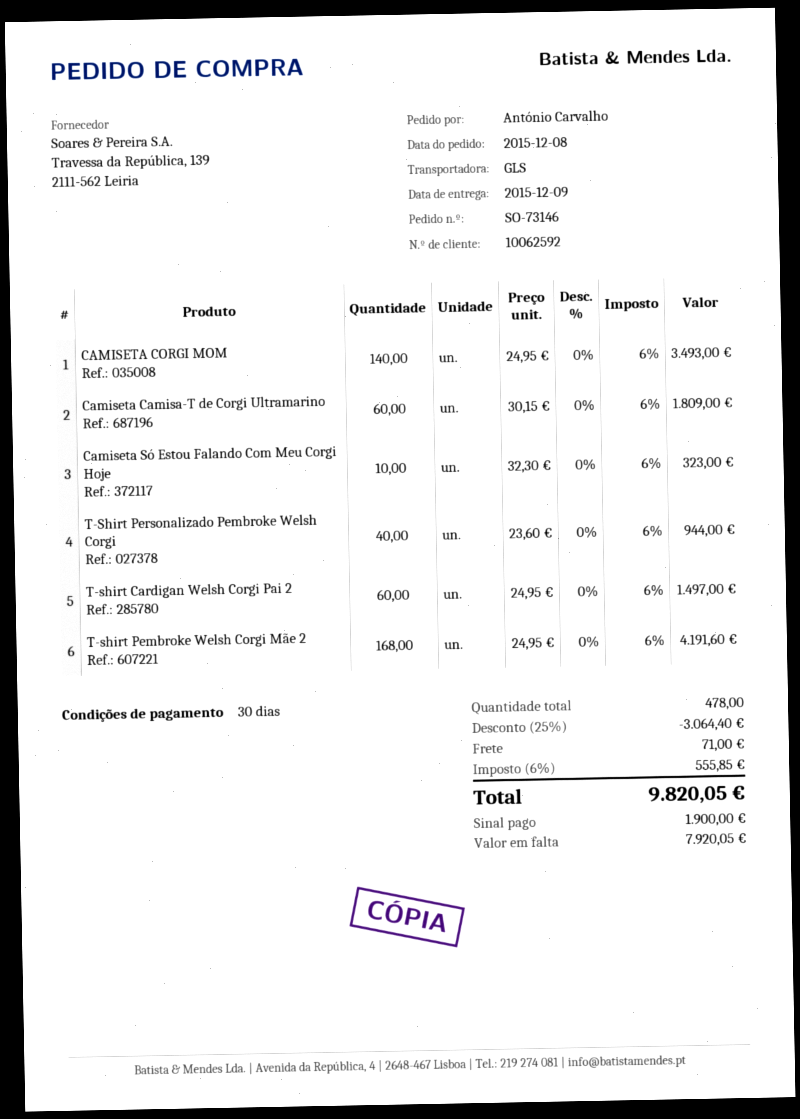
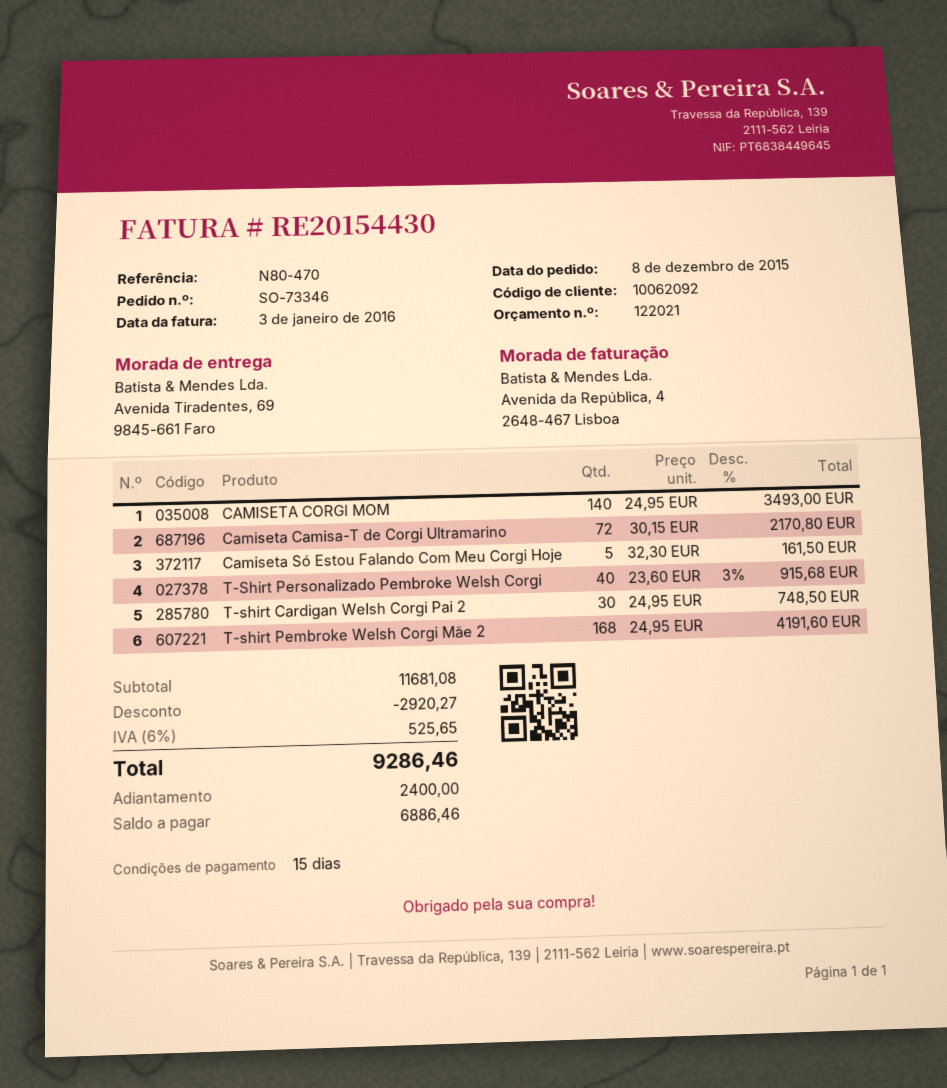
order number: SO-73146 -> SO-73346
payment terms: 30 days -> 15 days
customer number: 10062592 -> 10062092
Camiseta Camisa-T de Corgi Ultramarino: 60 x 30.15 = 1809.00 -> 72 x 30.15 = 2170.80
Camiseta Só Estou Falando Com Meu Corgi Hoje: 10 x 32.30 = 323.00 -> 5 x 32.30 = 161.50
T-Shirt Personalizado Pembroke Welsh Corgi: 40 x 23.60 = 944.00 -> 40 x 23.60 - 3% = 915.68
T-shirt Cardigan Welsh Corgi Pai 2: 60 x 24.95 = 1497.00 -> 30 x 24.95 = 748.50
discount: 3064.40 -> 2920.27
shipping: 71.00 -> none
tax: 6% = 555.85 -> 6% = 525.65
total: 9820.05 -> 9286.46
deposit: 1900.00 -> 2400.00
balance: 7920.05 -> 6886.46

